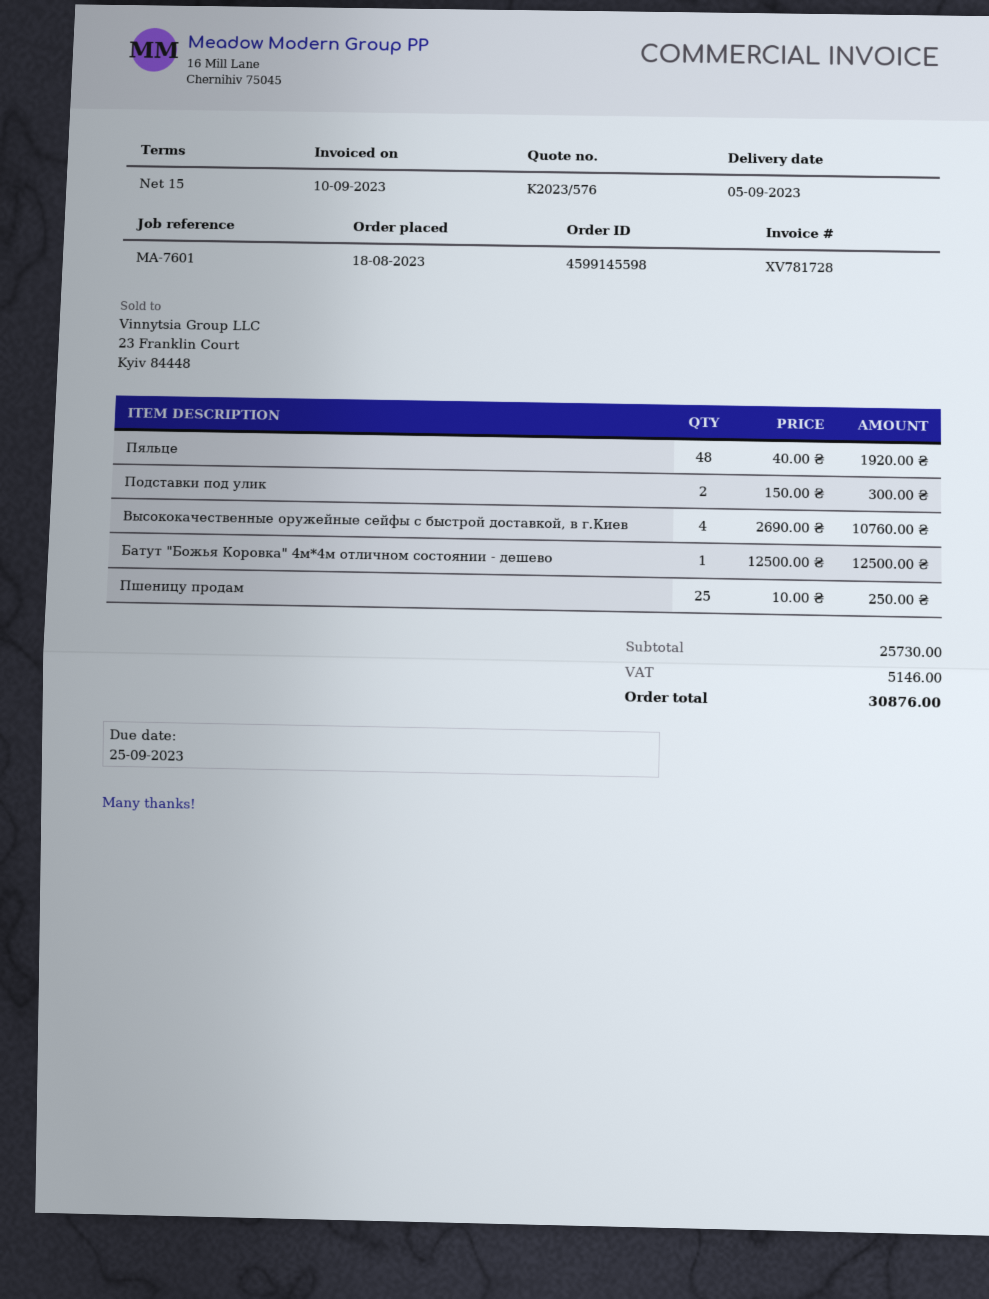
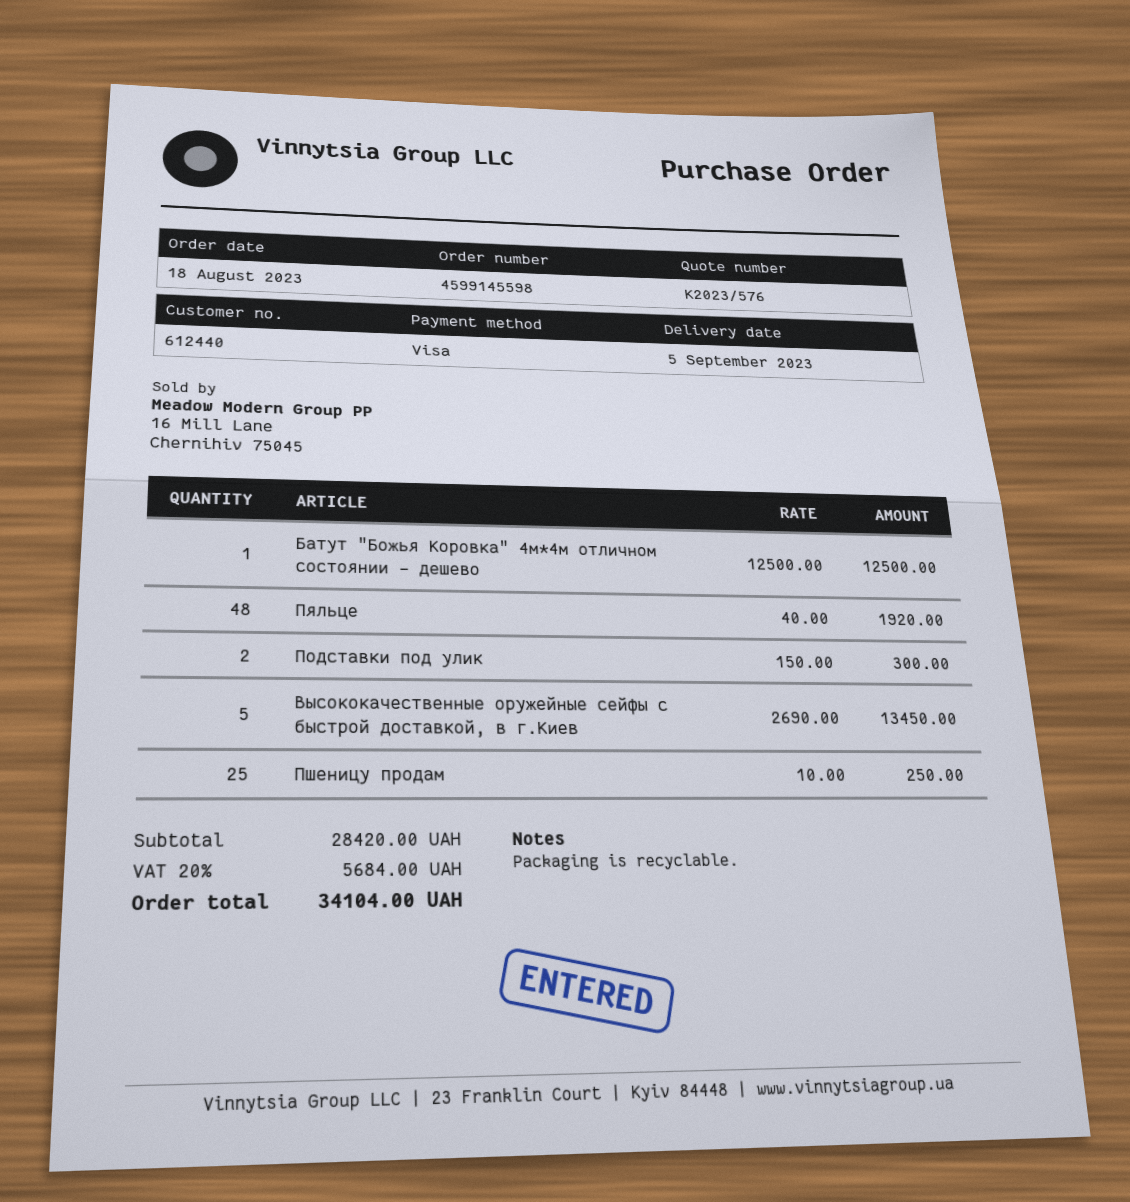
Высококачественные оружейные сейфы с быстрой доставкой, в г.Киев: 4 x 2690.00 = 10760.00 -> 5 x 2690.00 = 13450.00
subtotal: 25730.00 -> 28420.00
tax: 5146.00 -> 5684.00
total: 30876.00 -> 34104.00

